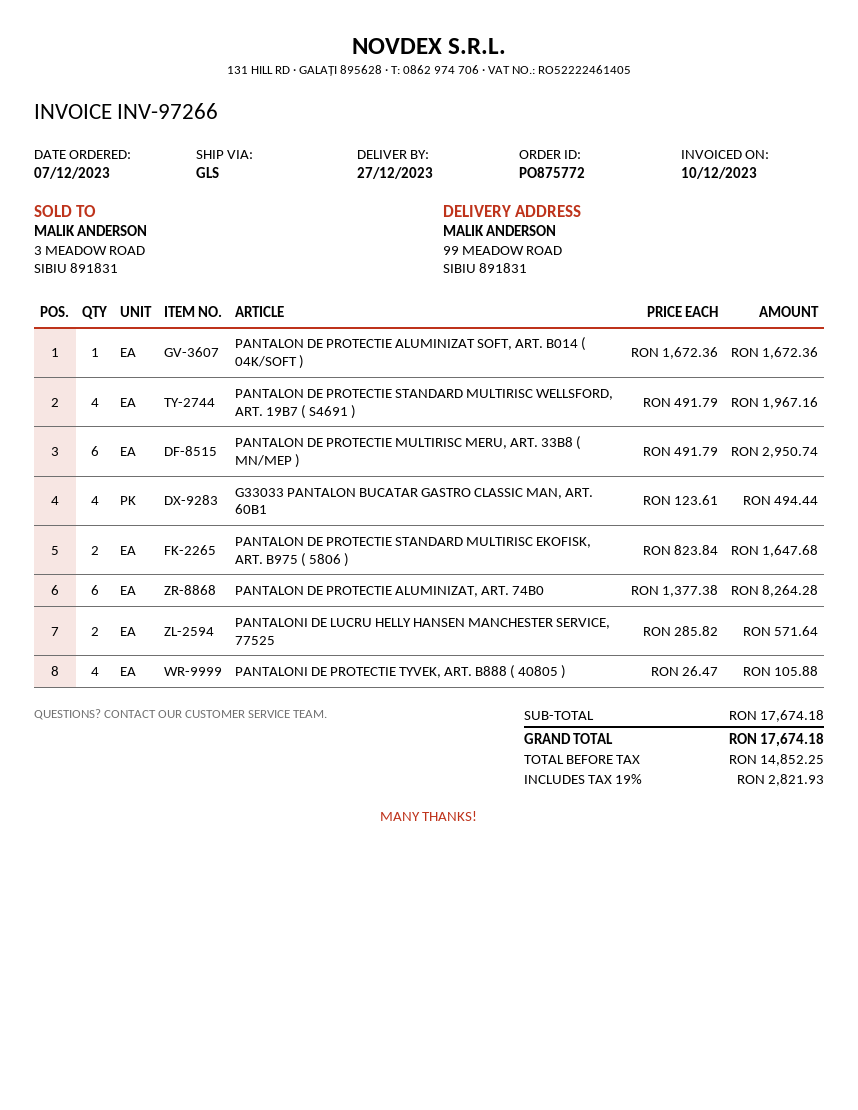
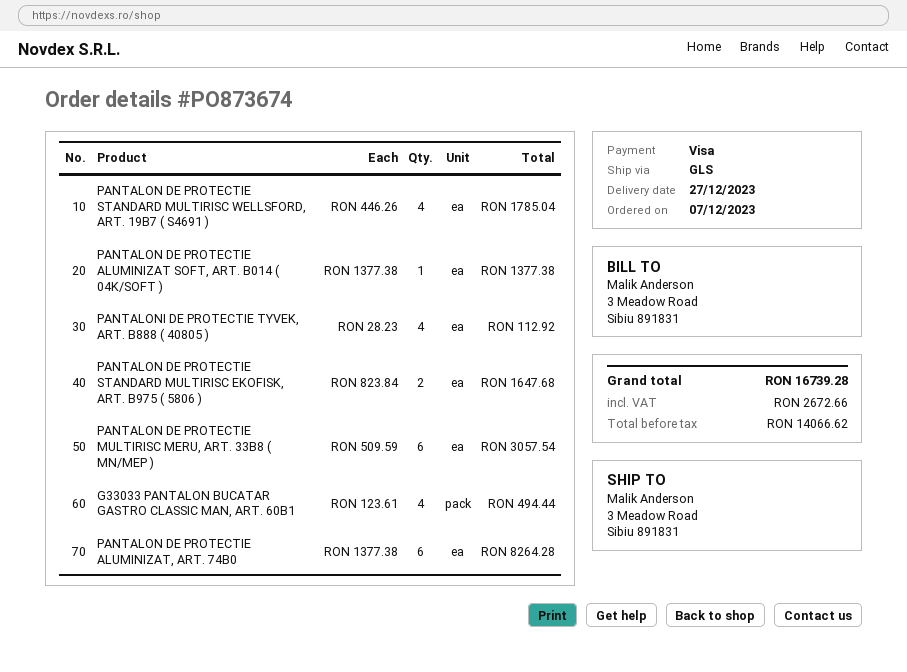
order number: PO875772 -> PO873674
ship to: 99 MEADOW ROAD, SIBIU 891831 -> 3 Meadow Road, Sibiu 891831
PANTALON DE PROTECTIE ALUMINIZAT SOFT, ART. B014 ( 04K/SOFT ): 1 x 1672.36 = 1672.36 -> 1 x 1377.38 = 1377.38
PANTALON DE PROTECTIE STANDARD MULTIRISC WELLSFORD, ART. 19B7 ( S4691 ): 4 x 491.79 = 1967.16 -> 4 x 446.26 = 1785.04
PANTALON DE PROTECTIE MULTIRISC MERU, ART. 33B8 ( MN/MEP ): 6 x 491.79 = 2950.74 -> 6 x 509.59 = 3057.54
PANTALONI DE LUCRU HELLY HANSEN MANCHESTER SERVICE, 77525: 2 x 285.82 = 571.64 -> none
PANTALONI DE PROTECTIE TYVEK, ART. B888 ( 40805 ): 4 x 26.47 = 105.88 -> 4 x 28.23 = 112.92
net: 14852.25 -> 14066.62
tax: 2821.93 -> 2672.66
total: 17674.18 -> 16739.28

